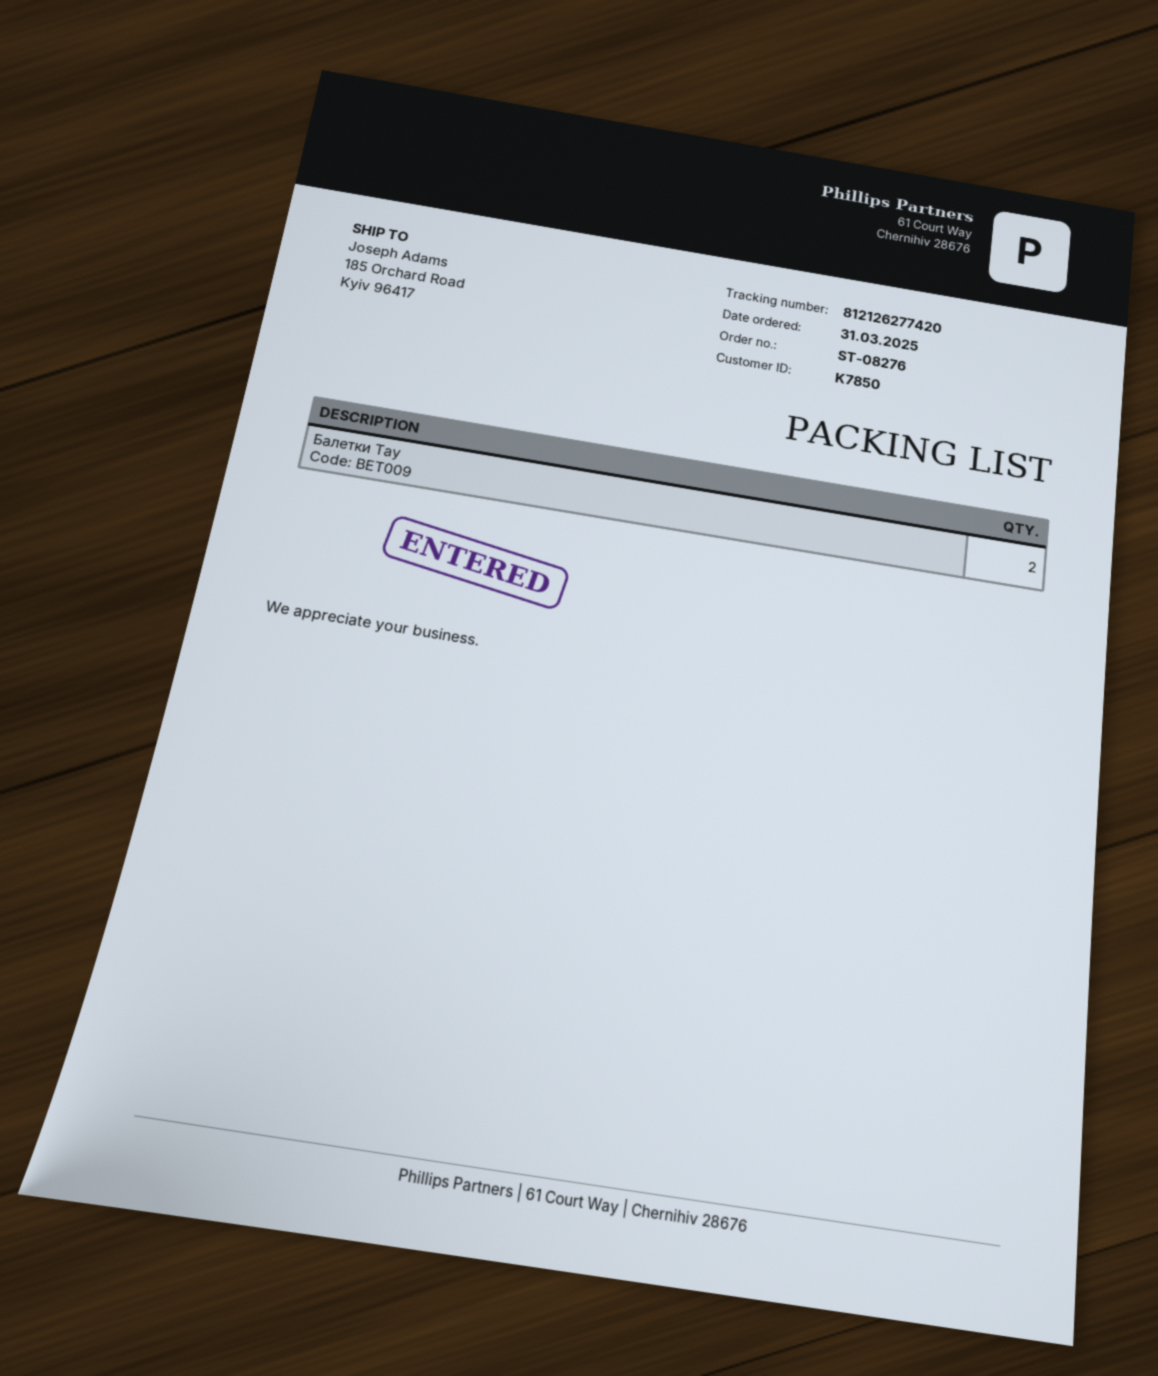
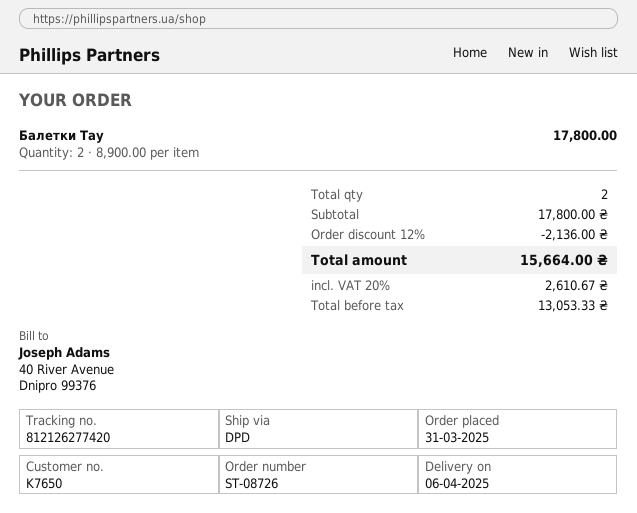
order number: ST-08276 -> ST-08726
customer number: K7850 -> K7650

